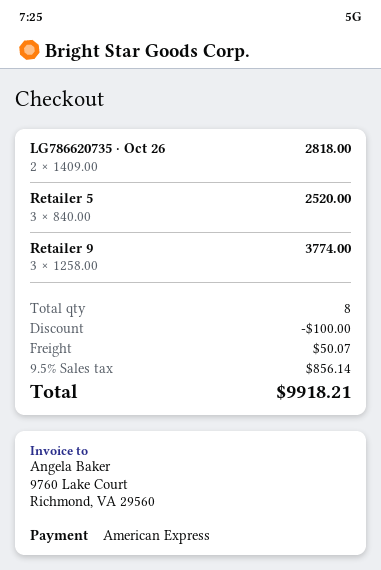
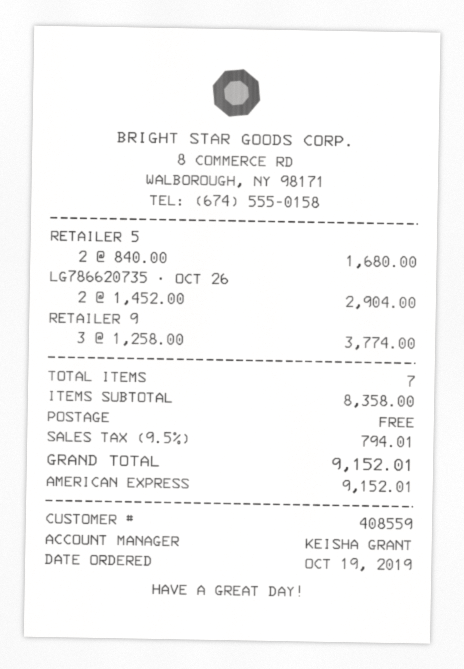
LG786620735 · Oct 26: 2 x 1409.00 = 2818.00 -> 2 x 1452.00 = 2904.00
Retailer 5: 3 x 840.00 = 2520.00 -> 2 x 840.00 = 1680.00
total quantity: 8 -> 7
discount: 100.00 -> none
shipping: 50.07 -> 0.00
tax: 9.5% = 856.14 -> 9.5% = 794.01
total: 9918.21 -> 9152.01

